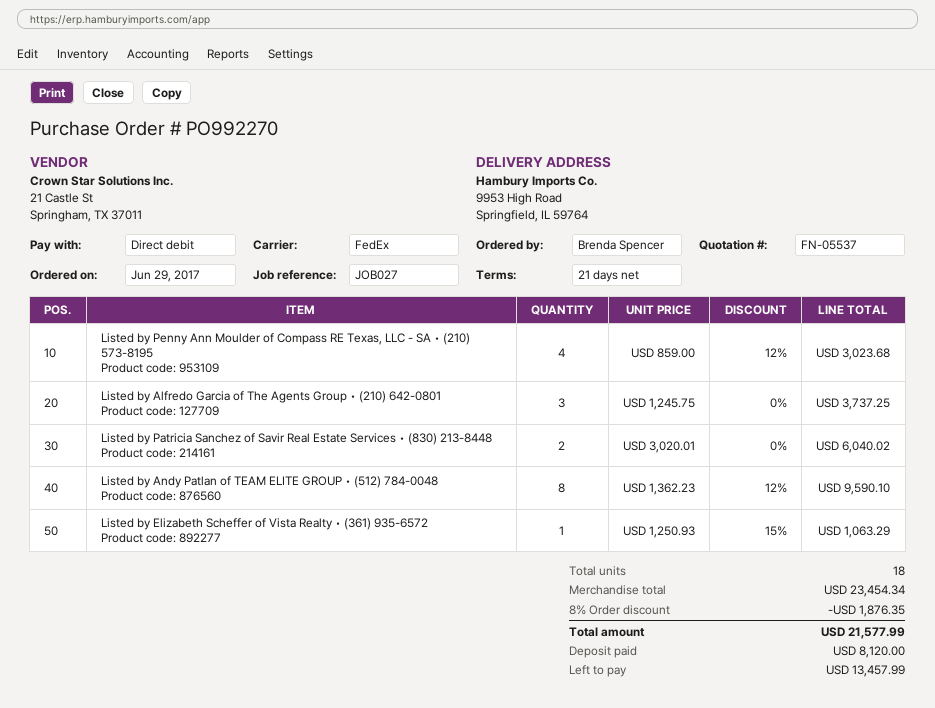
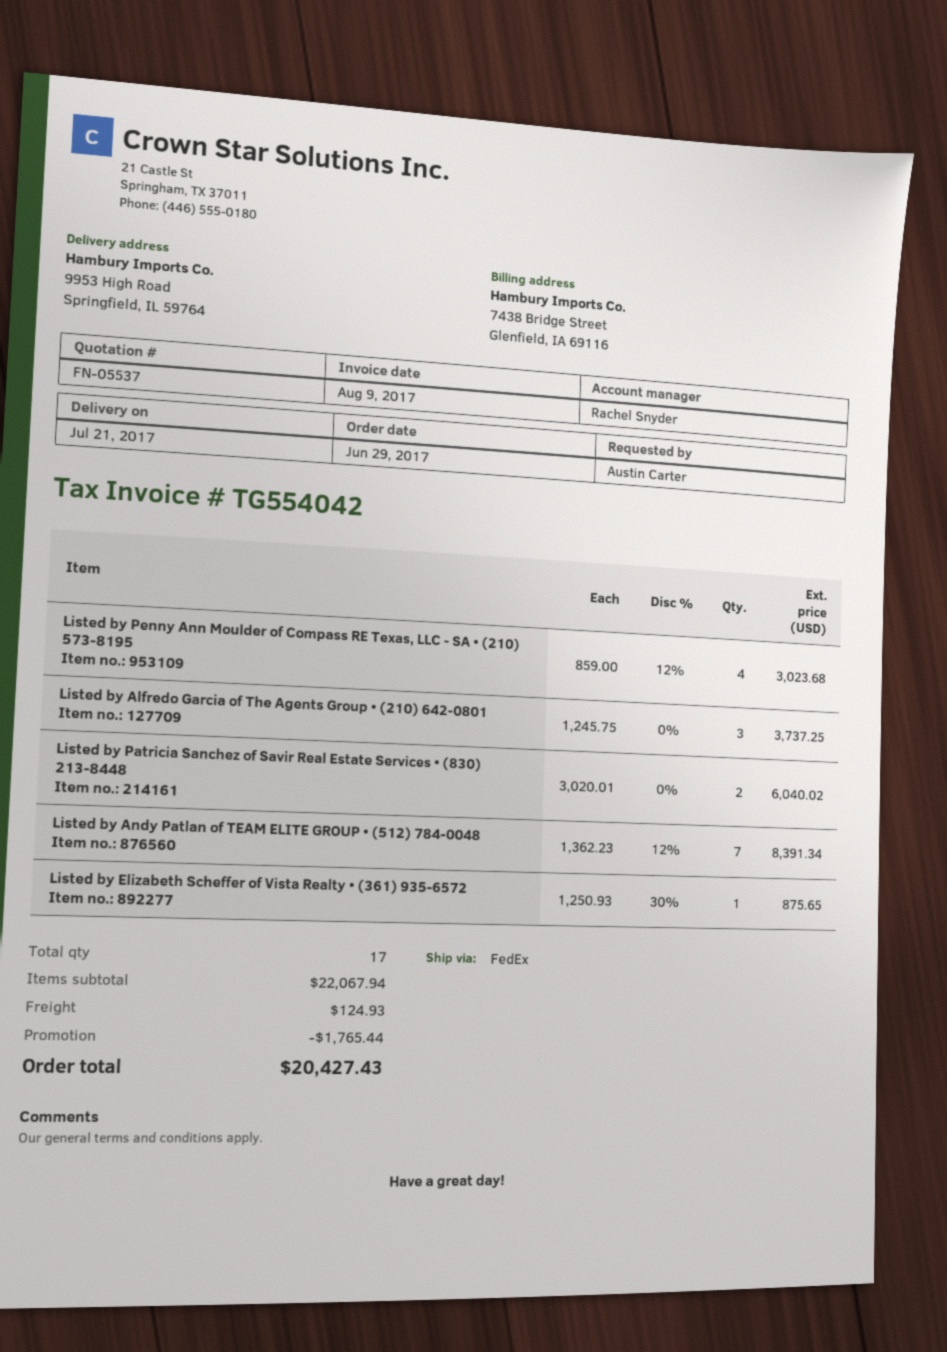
ordered by: Brenda Spencer -> Austin Carter
Listed by Andy Patlan of TEAM ELITE GROUP • (512) 784-0048: 8 x 1362.23 - 12% = 9590.10 -> 7 x 1362.23 - 12% = 8391.34
Listed by Elizabeth Scheffer of Vista Realty • (361) 935-6572: 1 x 1250.93 - 15% = 1063.29 -> 1 x 1250.93 - 30% = 875.65
total quantity: 18 -> 17
subtotal: 23454.34 -> 22067.94
discount: 1876.35 -> 1765.44
shipping: none -> 124.93
total: 21577.99 -> 20427.43

